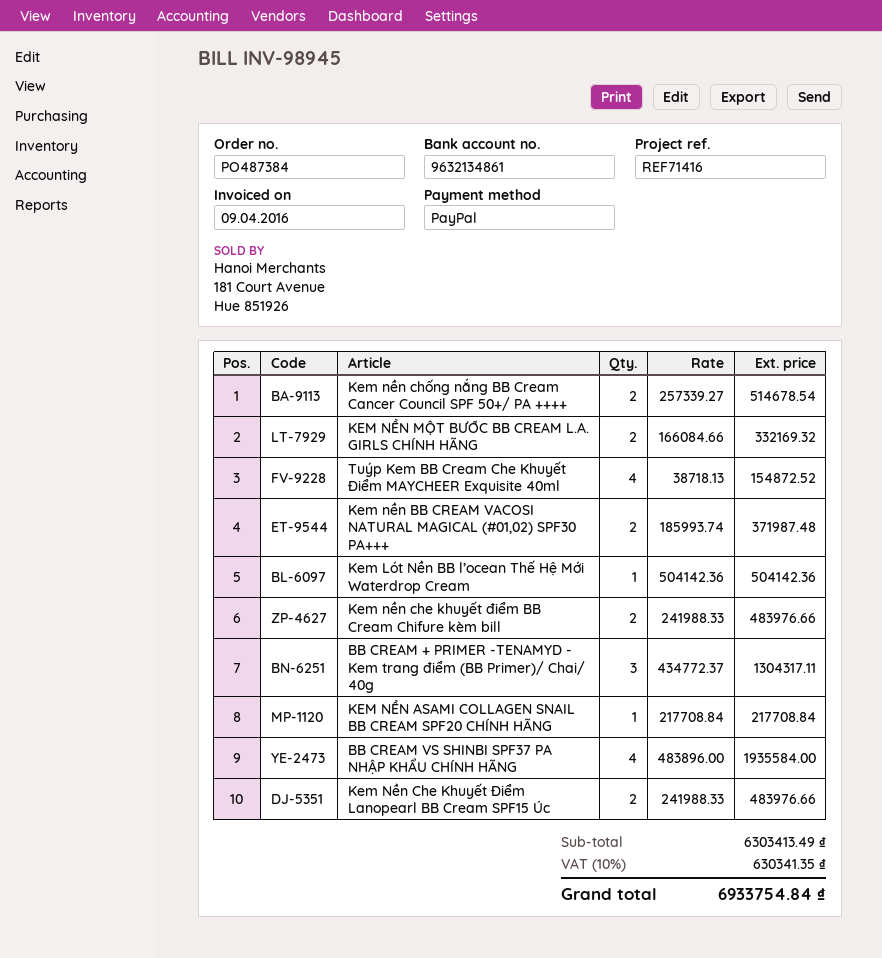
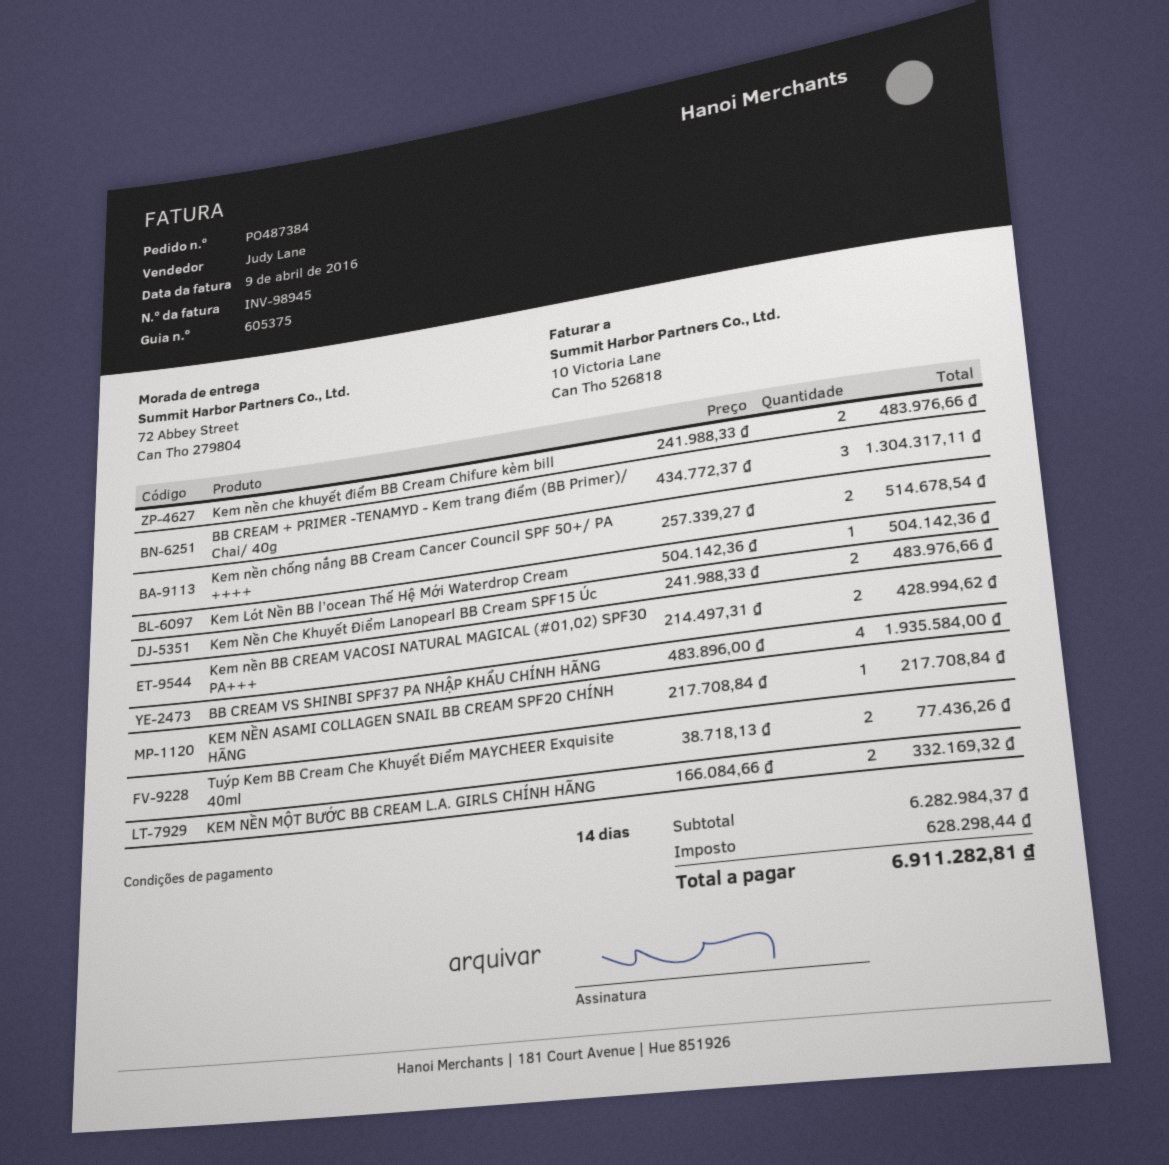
Tuýp Kem BB Cream Che Khuyết Điểm MAYCHEER Exquisite 40ml: 4 x 38718.13 = 154872.52 -> 2 x 38718.13 = 77436.26
Kem nền BB CREAM VACOSI NATURAL MAGICAL (#01,02) SPF30 PA+++: 2 x 185993.74 = 371987.48 -> 2 x 214497.31 = 428994.62
subtotal: 6303413.49 -> 6282984.37
tax: 630341.35 -> 628298.44
total: 6933754.84 -> 6911282.81

